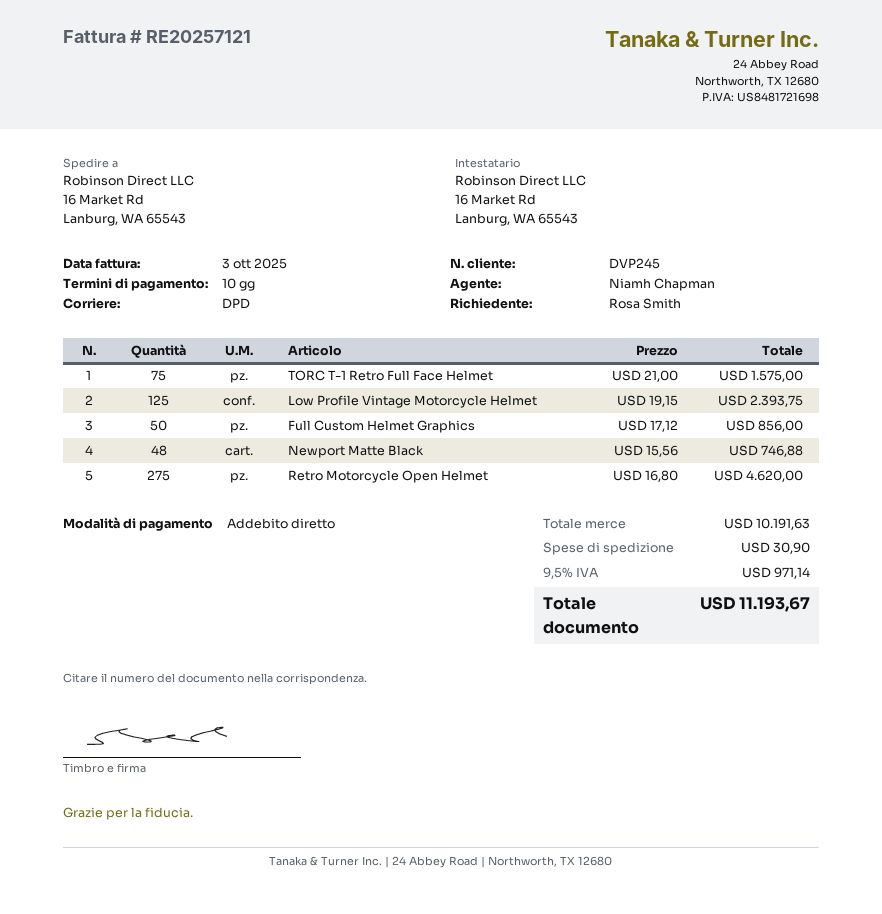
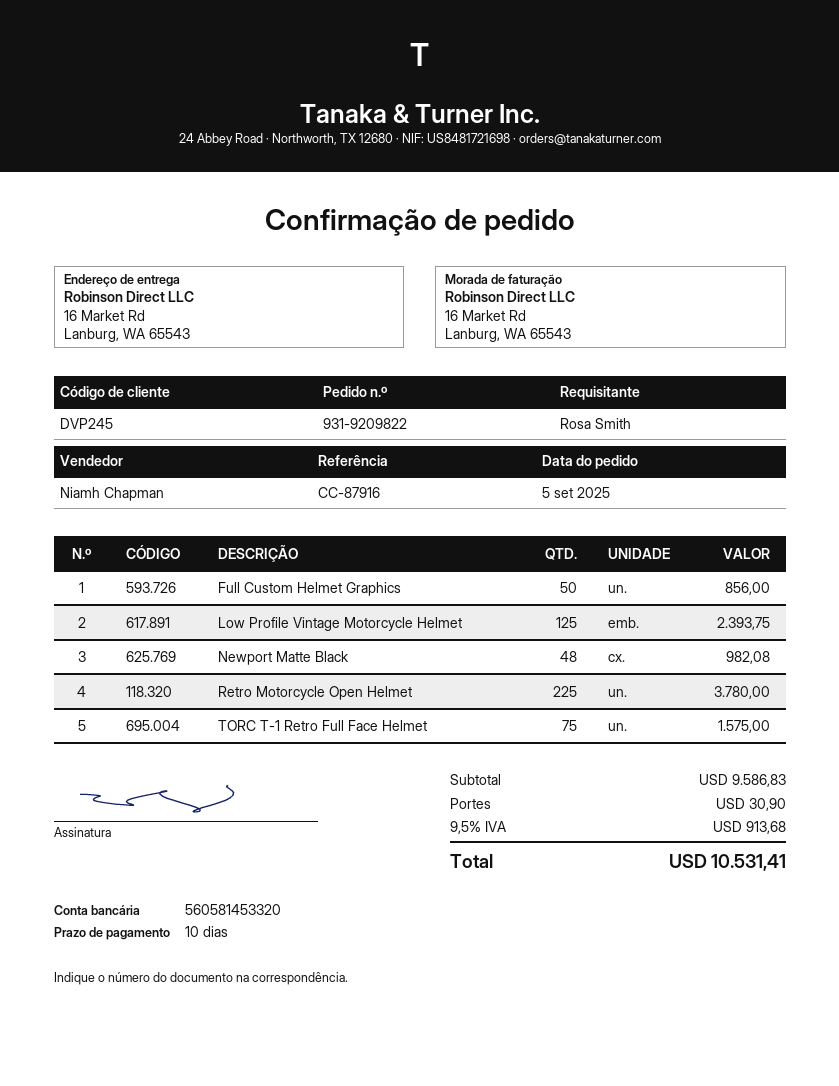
Newport Matte Black: 48 for 746.88 -> 48 for 982.08
Retro Motorcycle Open Helmet: 275 for 4620.00 -> 225 for 3780.00
subtotal: 10191.63 -> 9586.83
tax: 9.5% = 971.14 -> 9.5% = 913.68
total: 11193.67 -> 10531.41

